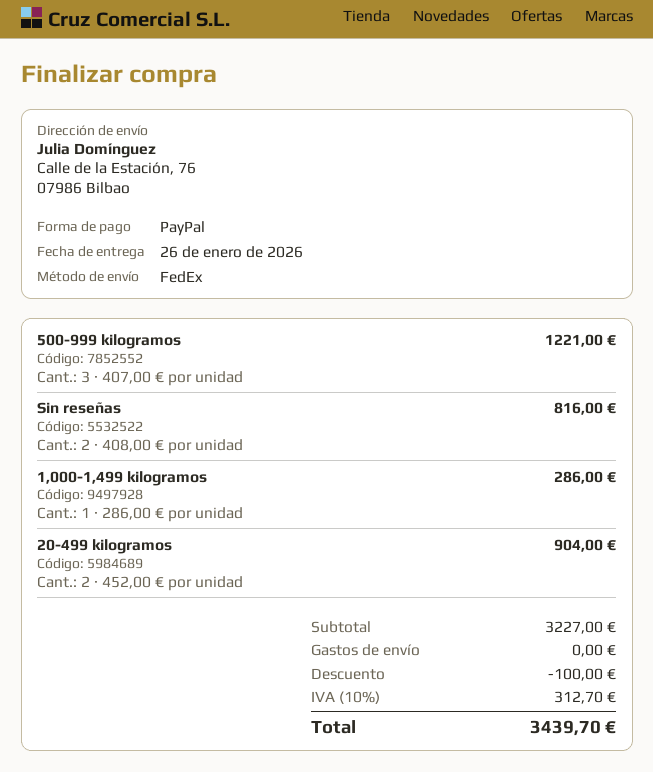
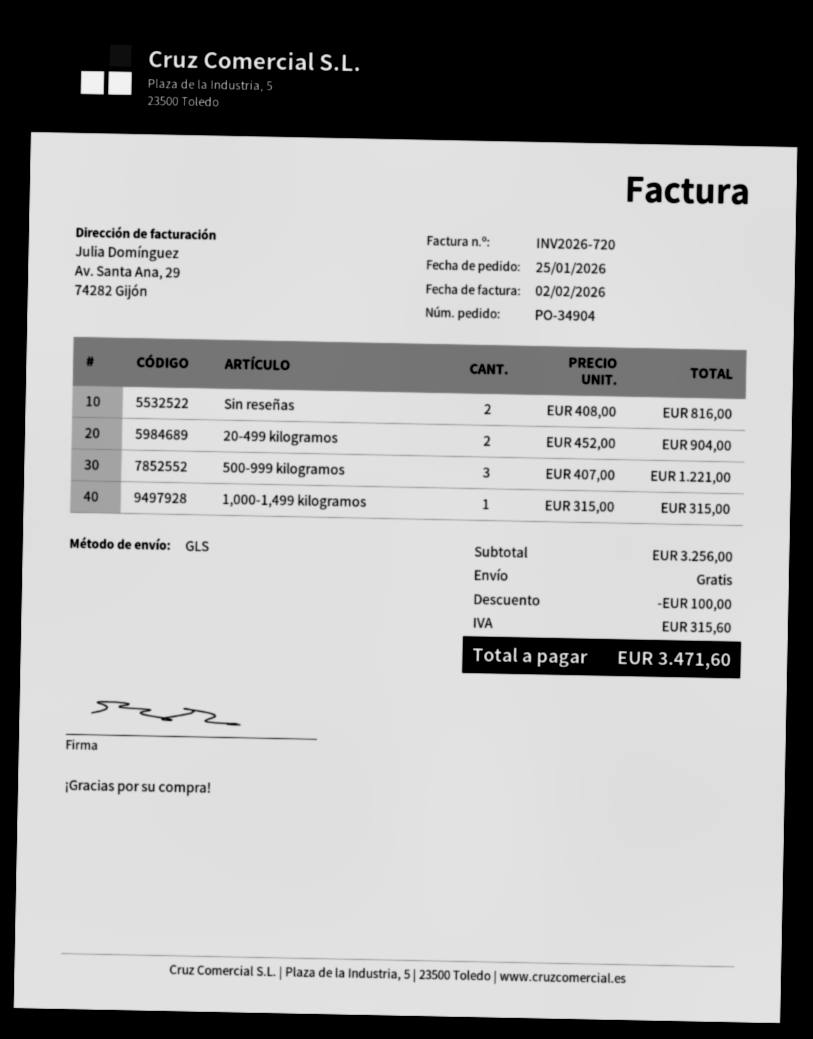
shipping method: FedEx -> GLS
1,000-1,499 kilogramos: 1 x 286.00 = 286.00 -> 1 x 315.00 = 315.00
subtotal: 3227.00 -> 3256.00
tax: 312.70 -> 315.60
total: 3439.70 -> 3471.60

